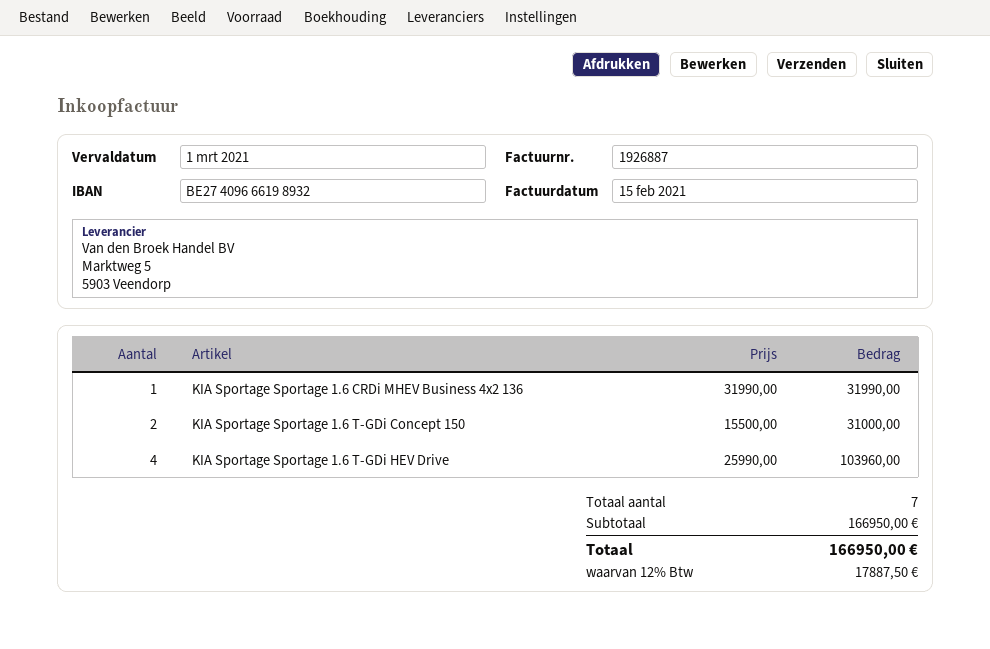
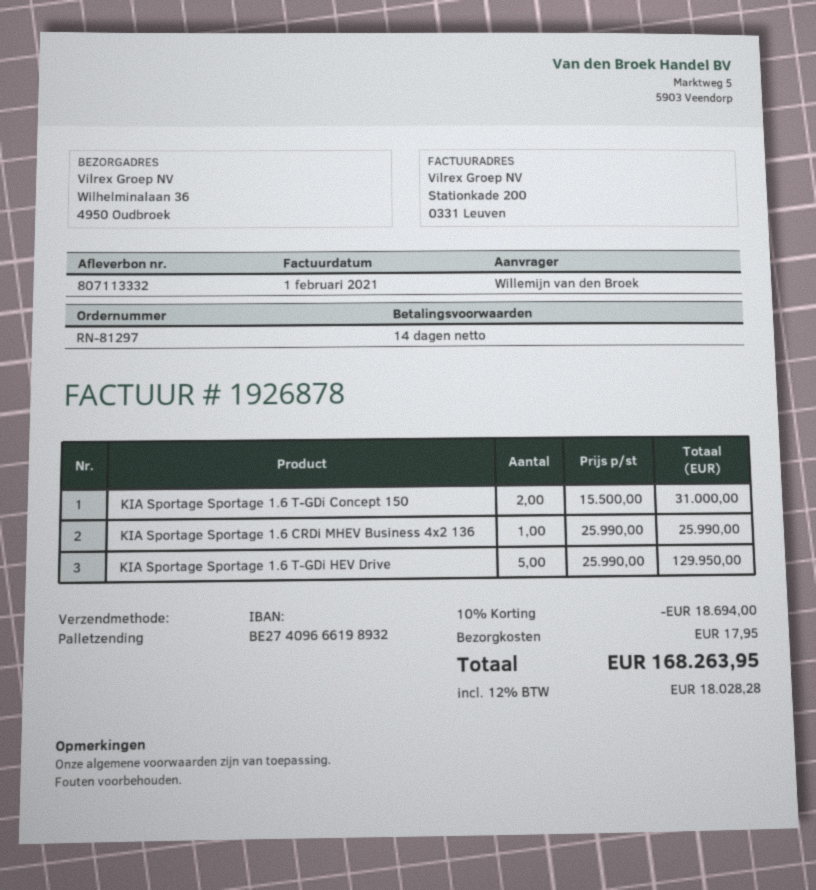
invoice number: 1926887 -> 1926878
invoice date: 2021-02-15 -> 2021-02-01
KIA Sportage Sportage 1.6 CRDi MHEV Business 4x2 136: 1 x 31990.00 = 31990.00 -> 1 x 25990.00 = 25990.00
KIA Sportage Sportage 1.6 T-GDi HEV Drive: 4 x 25990.00 = 103960.00 -> 5 x 25990.00 = 129950.00
discount: none -> 10% = 18694.00
shipping: none -> 17.95
tax: 12% = 17887.50 -> 12% = 18028.28
total: 166950.00 -> 168263.95

